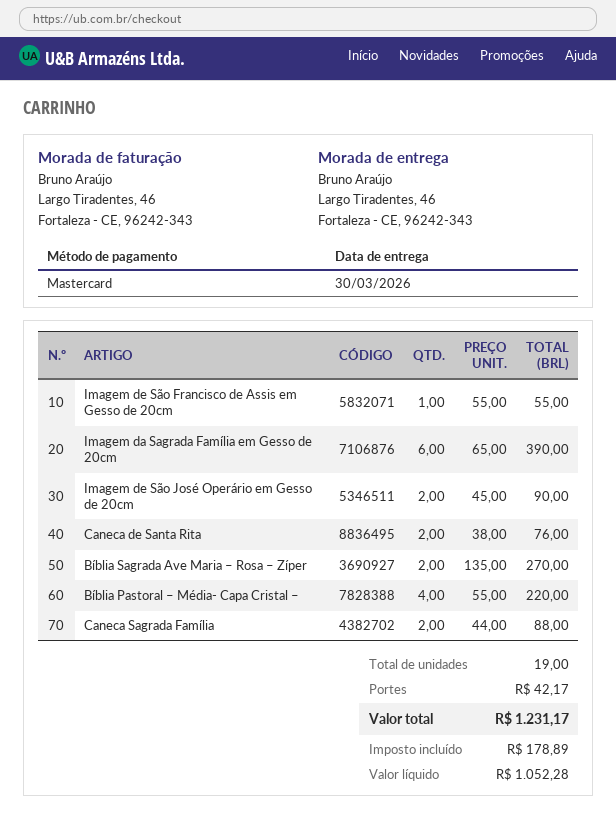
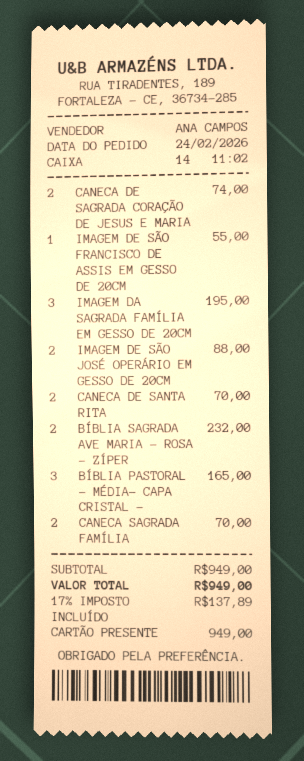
payment method: Mastercard -> gift card
Imagem da Sagrada Família em Gesso de 20cm: 6 for 390.00 -> 3 for 195.00
Imagem de São José Operário em Gesso de 20cm: 2 for 90.00 -> 2 for 88.00
Caneca de Santa Rita: 2 for 76.00 -> 2 for 70.00
Bíblia Sagrada Ave Maria – Rosa – Zíper: 2 for 270.00 -> 2 for 232.00
Bíblia Pastoral – Média- Capa Cristal –: 4 for 220.00 -> 3 for 165.00
Caneca Sagrada Família: 2 for 88.00 -> 2 for 70.00
CANECA DE SAGRADA CORAÇÃO DE JESUS E MARIA: none -> 2 for 74.00
shipping: 42.17 -> none
tax: 178.89 -> 137.89
total: 1231.17 -> 949.00

